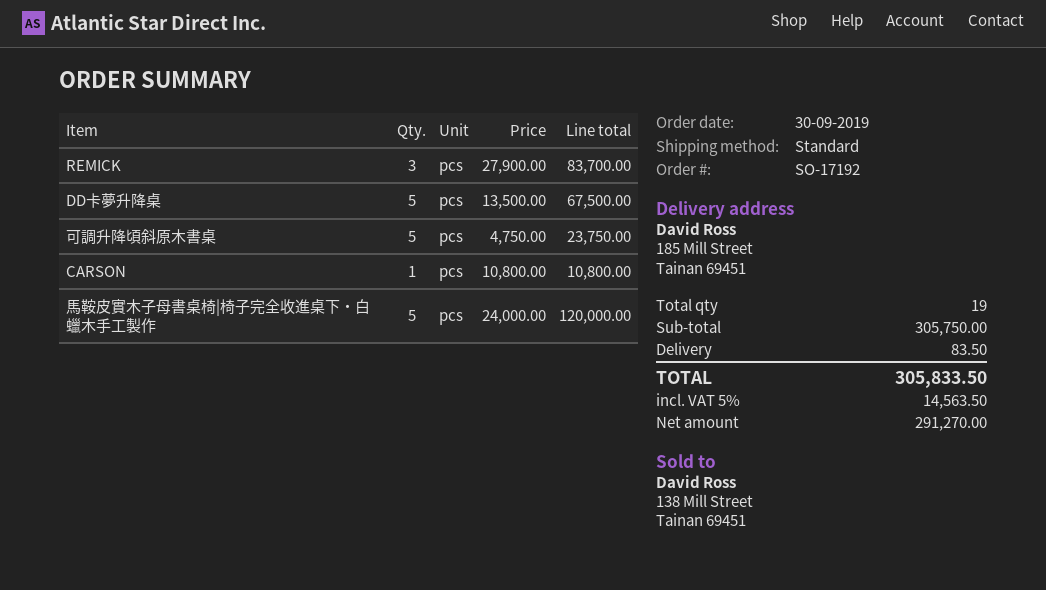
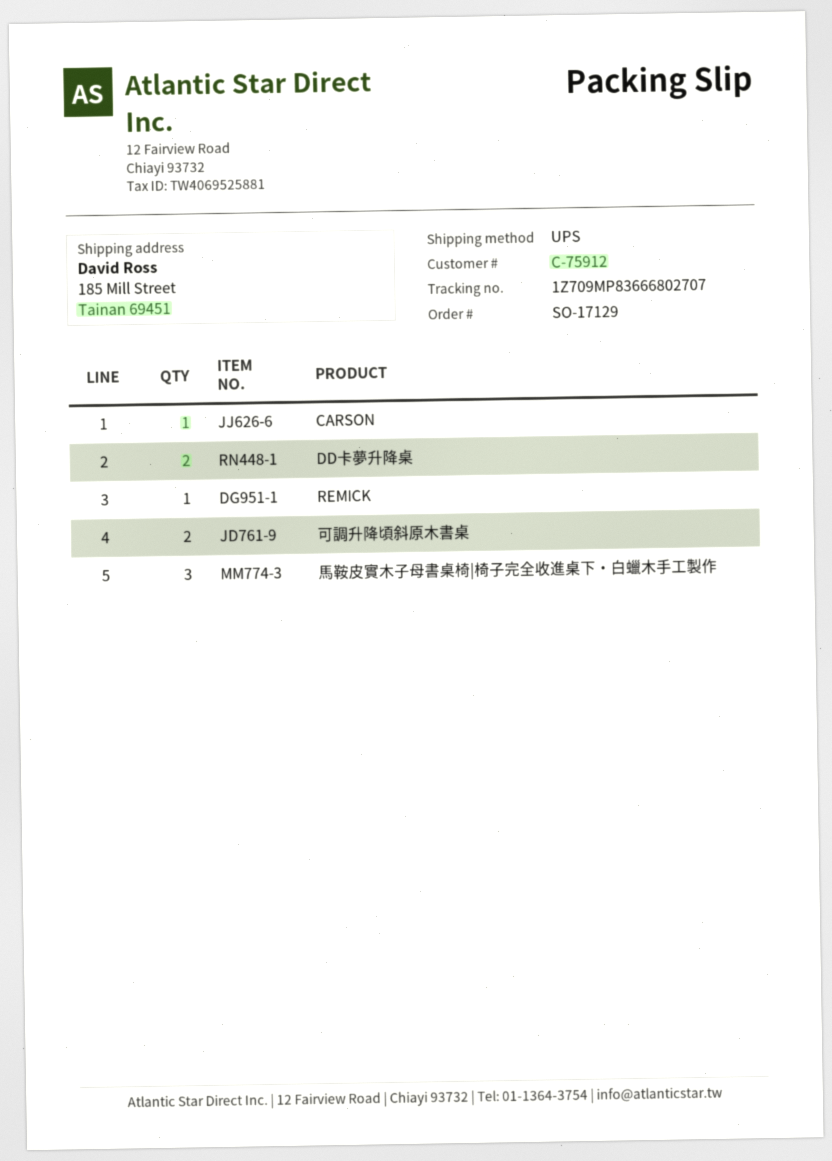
order number: SO-17192 -> SO-17129
shipping method: standard -> UPS
REMICK: 3 -> 1
DD卡夢升降桌: 5 -> 2
可調升降頃斜原木書桌: 5 -> 2
馬鞍皮實木子母書桌椅|椅子完全收進桌下・白蠟木手工製作: 5 -> 3

